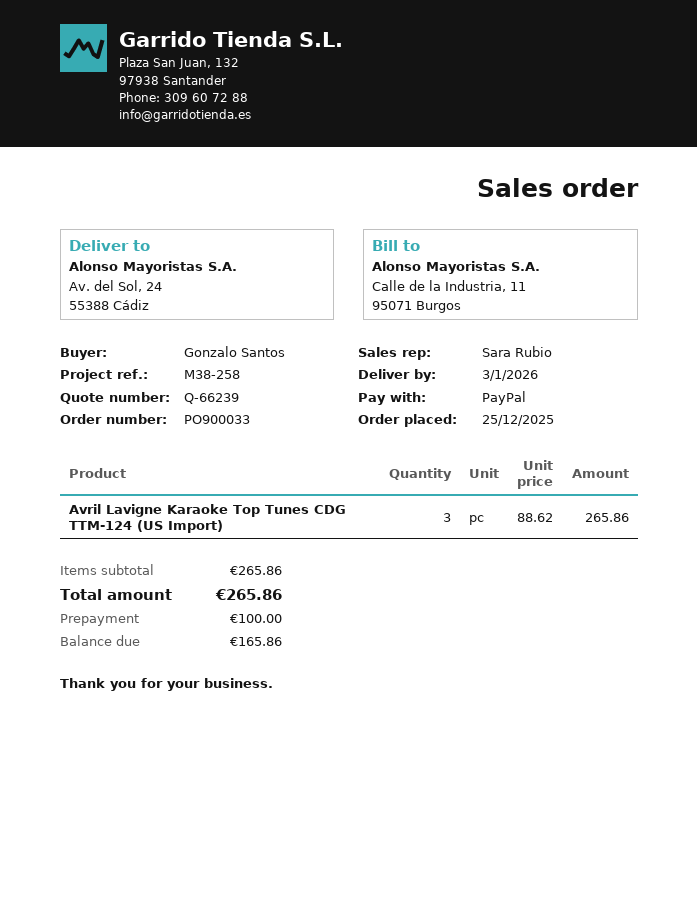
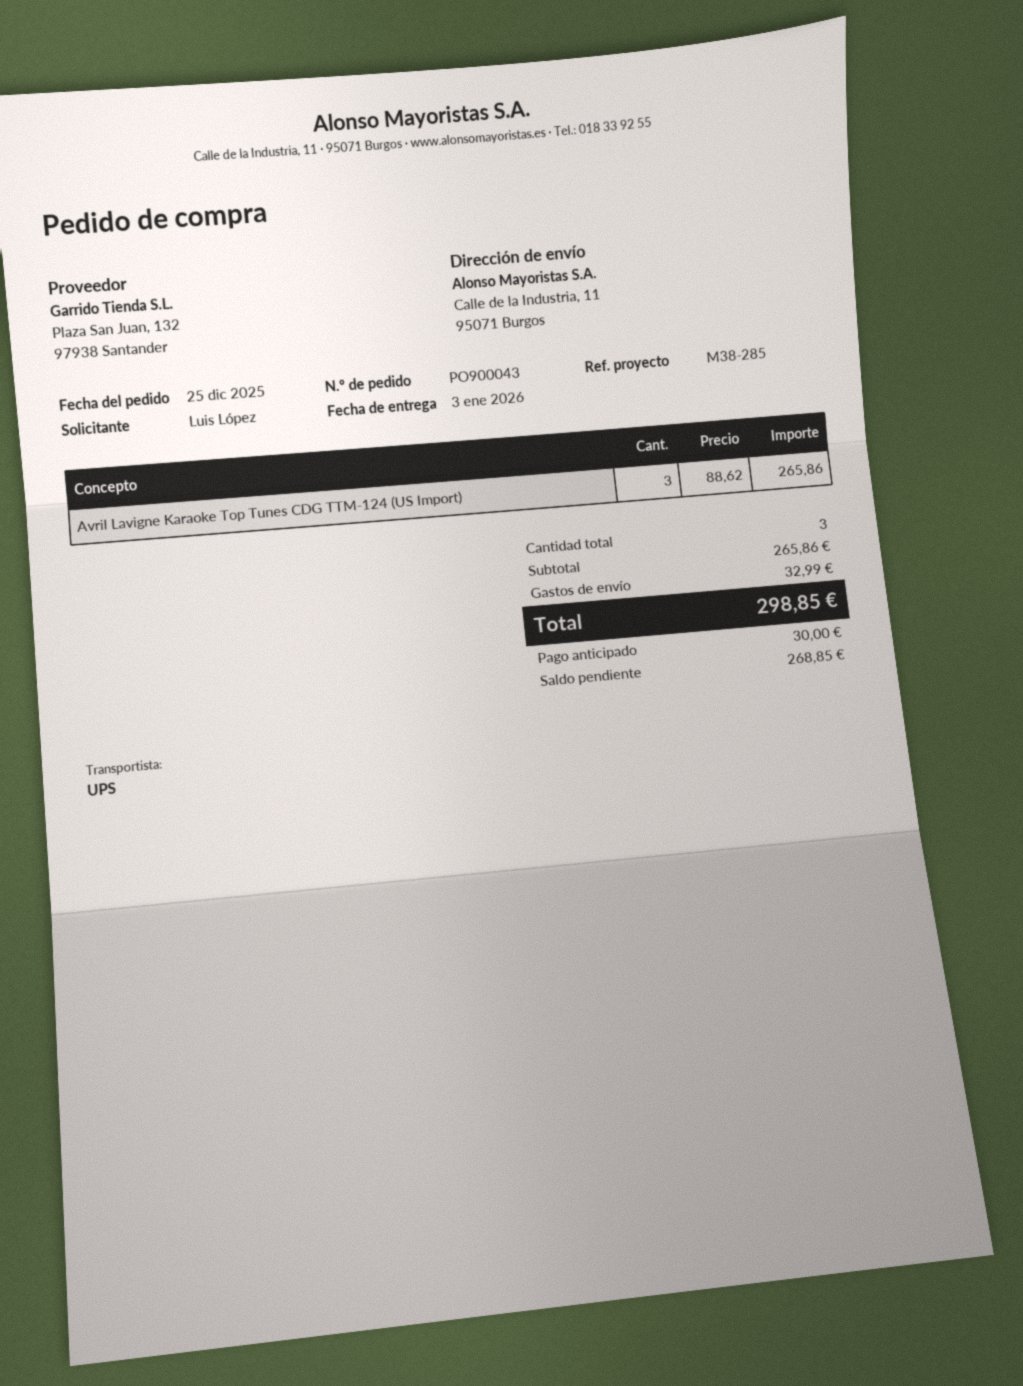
order number: PO900033 -> PO900043
reference: M38-258 -> M38-285
ordered by: Gonzalo Santos -> Luis López
ship to: Av. del Sol, 24, 55388 Cádiz -> Calle de la Industria, 11, 95071 Burgos
shipping: none -> 32.99
total: 265.86 -> 298.85
deposit: 100.00 -> 30.00
balance: 165.86 -> 268.85

